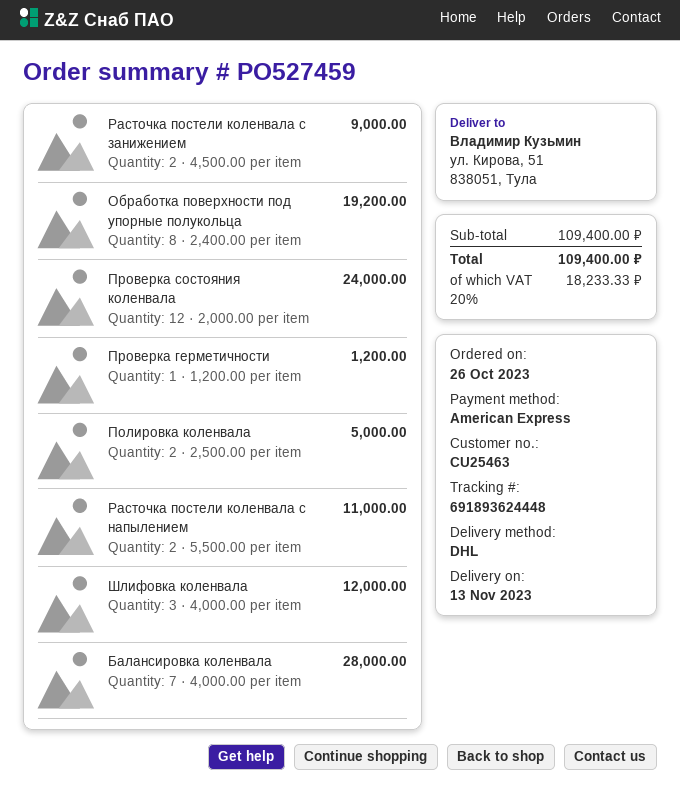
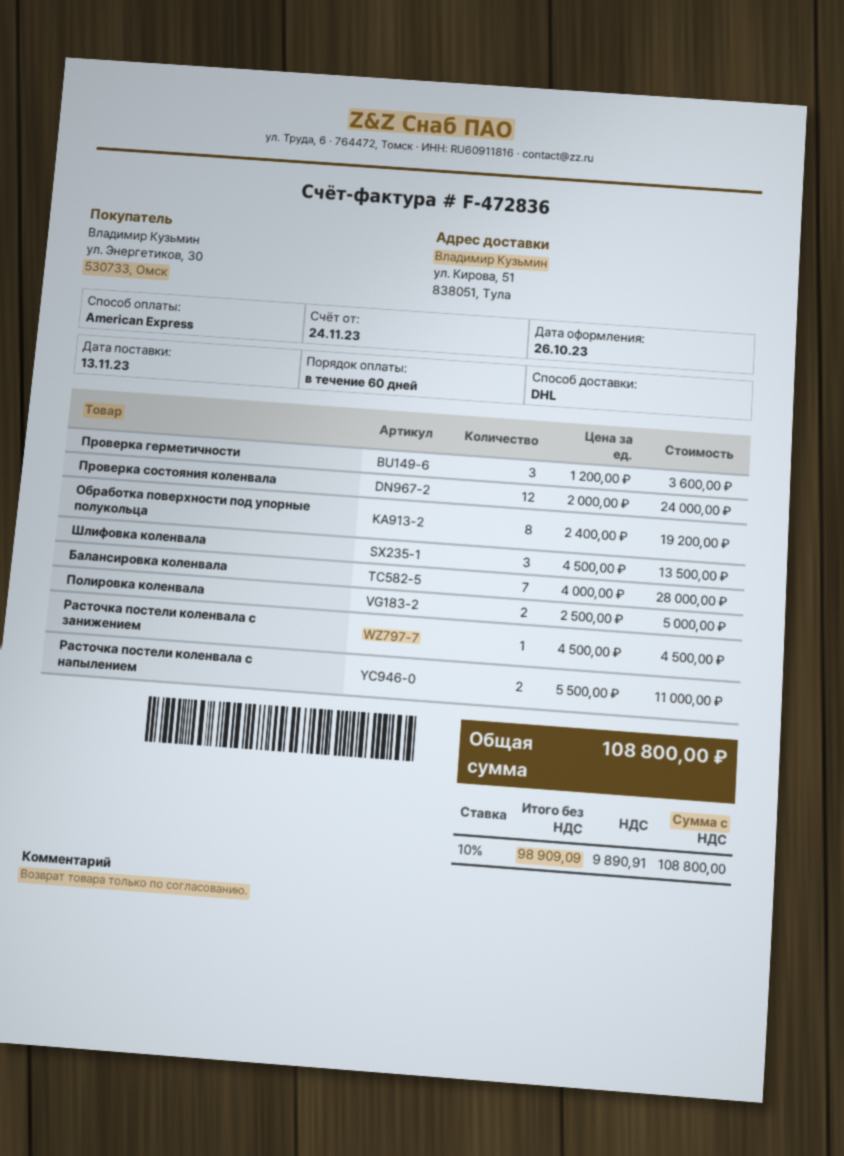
Расточка постели коленвала с занижением: 2 x 4500.00 = 9000.00 -> 1 x 4500.00 = 4500.00
Проверка герметичности: 1 x 1200.00 = 1200.00 -> 3 x 1200.00 = 3600.00
Шлифовка коленвала: 3 x 4000.00 = 12000.00 -> 3 x 4500.00 = 13500.00
tax: 20% = 18233.33 -> 10% = 9890.91
total: 109400.00 -> 108800.00

